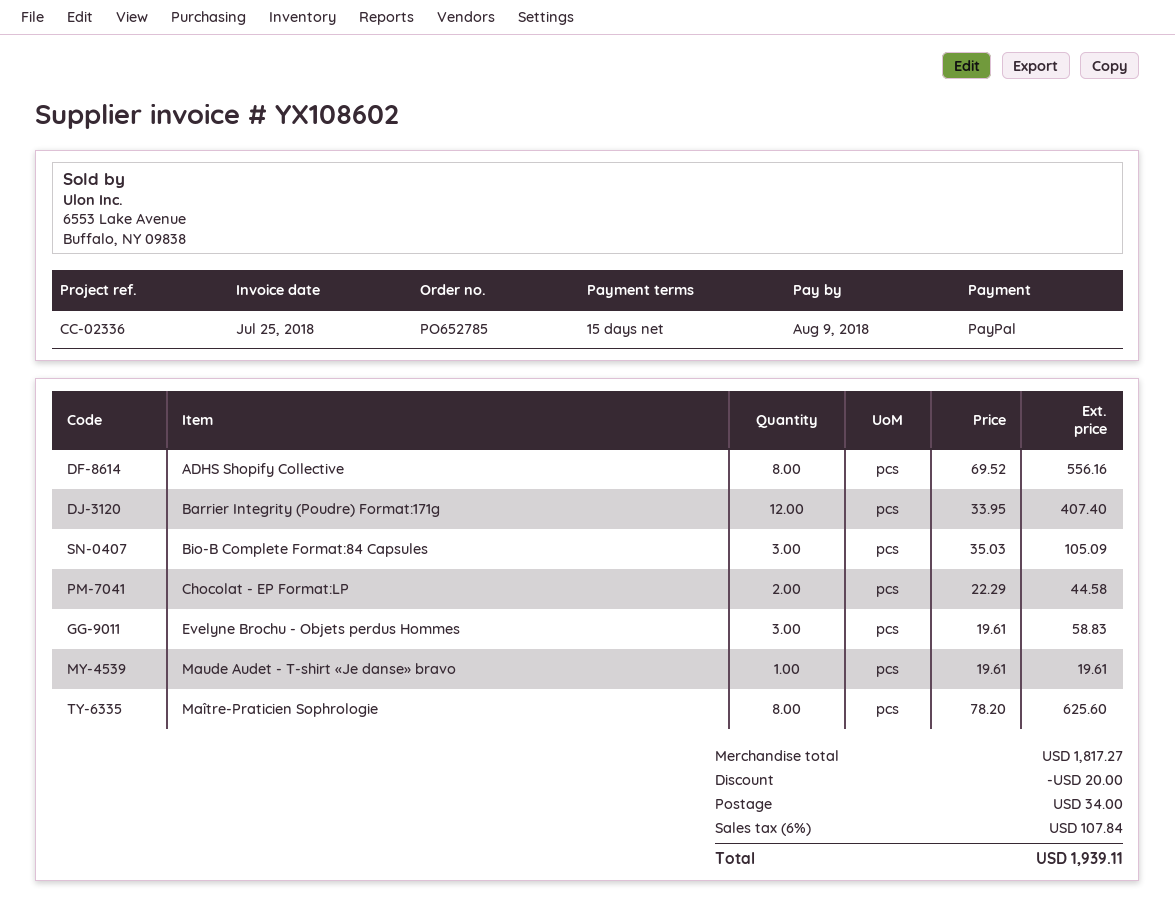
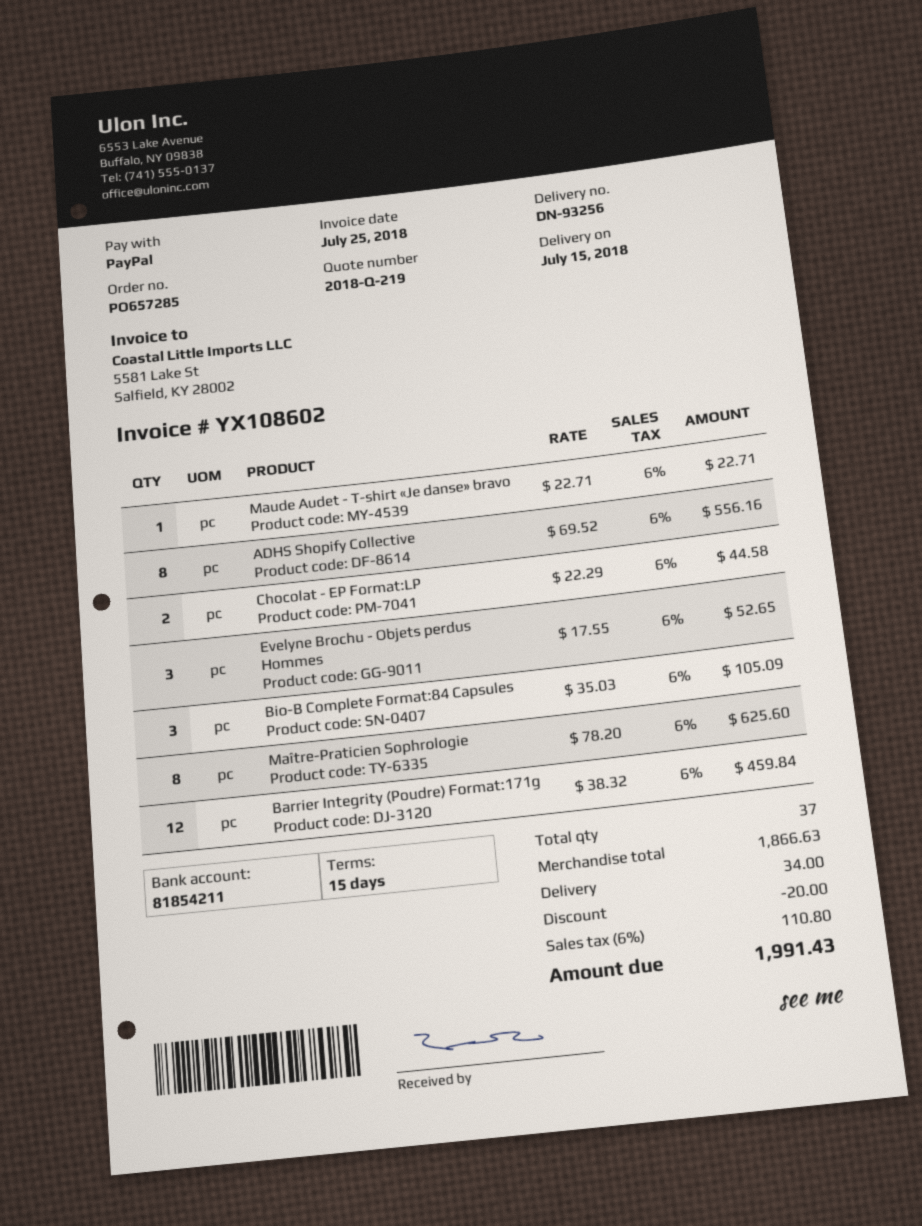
order number: PO652785 -> PO657285
Barrier Integrity (Poudre) Format:171g: 12 x 33.95 = 407.40 -> 12 x 38.32 = 459.84
Evelyne Brochu - Objets perdus Hommes: 3 x 19.61 = 58.83 -> 3 x 17.55 = 52.65
Maude Audet - T-shirt «Je danse» bravo: 1 x 19.61 = 19.61 -> 1 x 22.71 = 22.71
subtotal: 1817.27 -> 1866.63
tax: 6% = 107.84 -> 6% = 110.80
total: 1939.11 -> 1991.43

